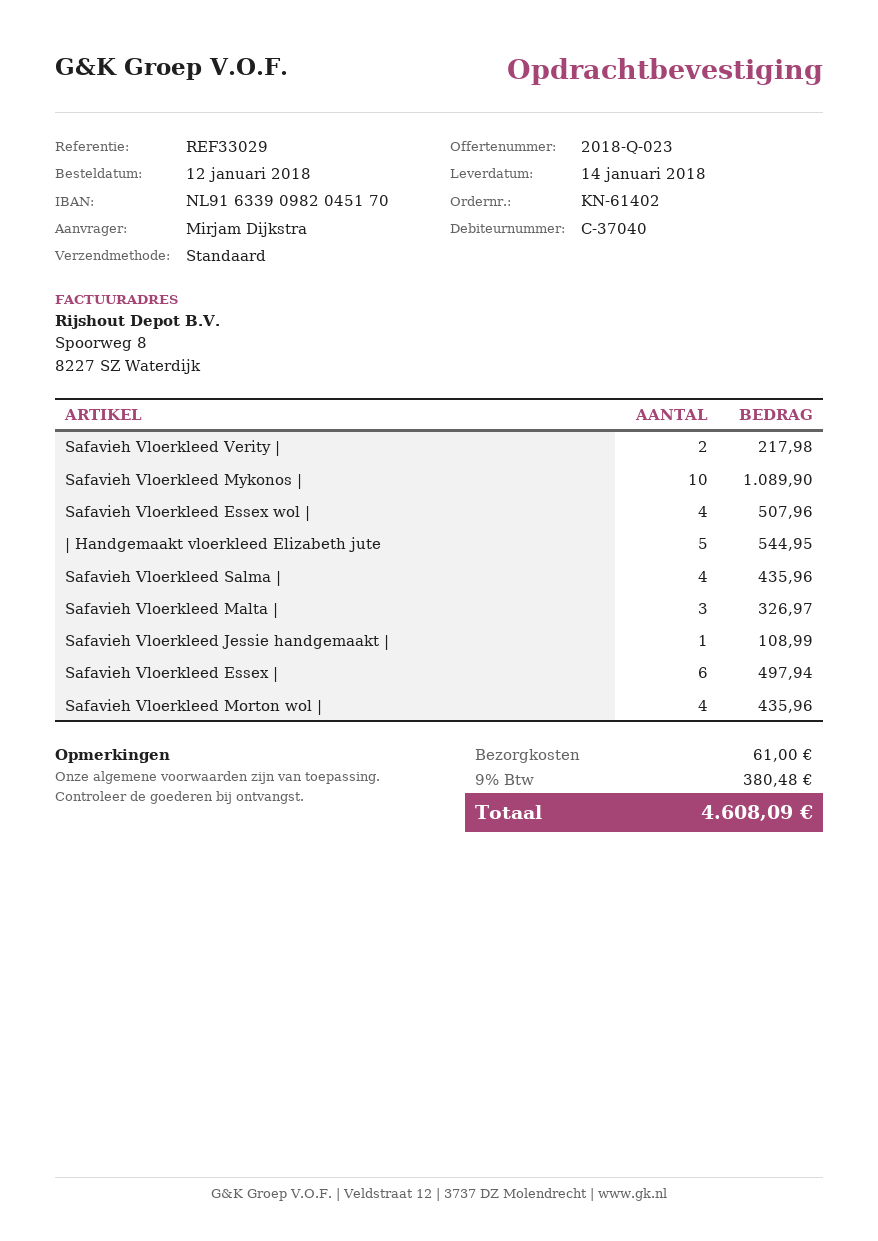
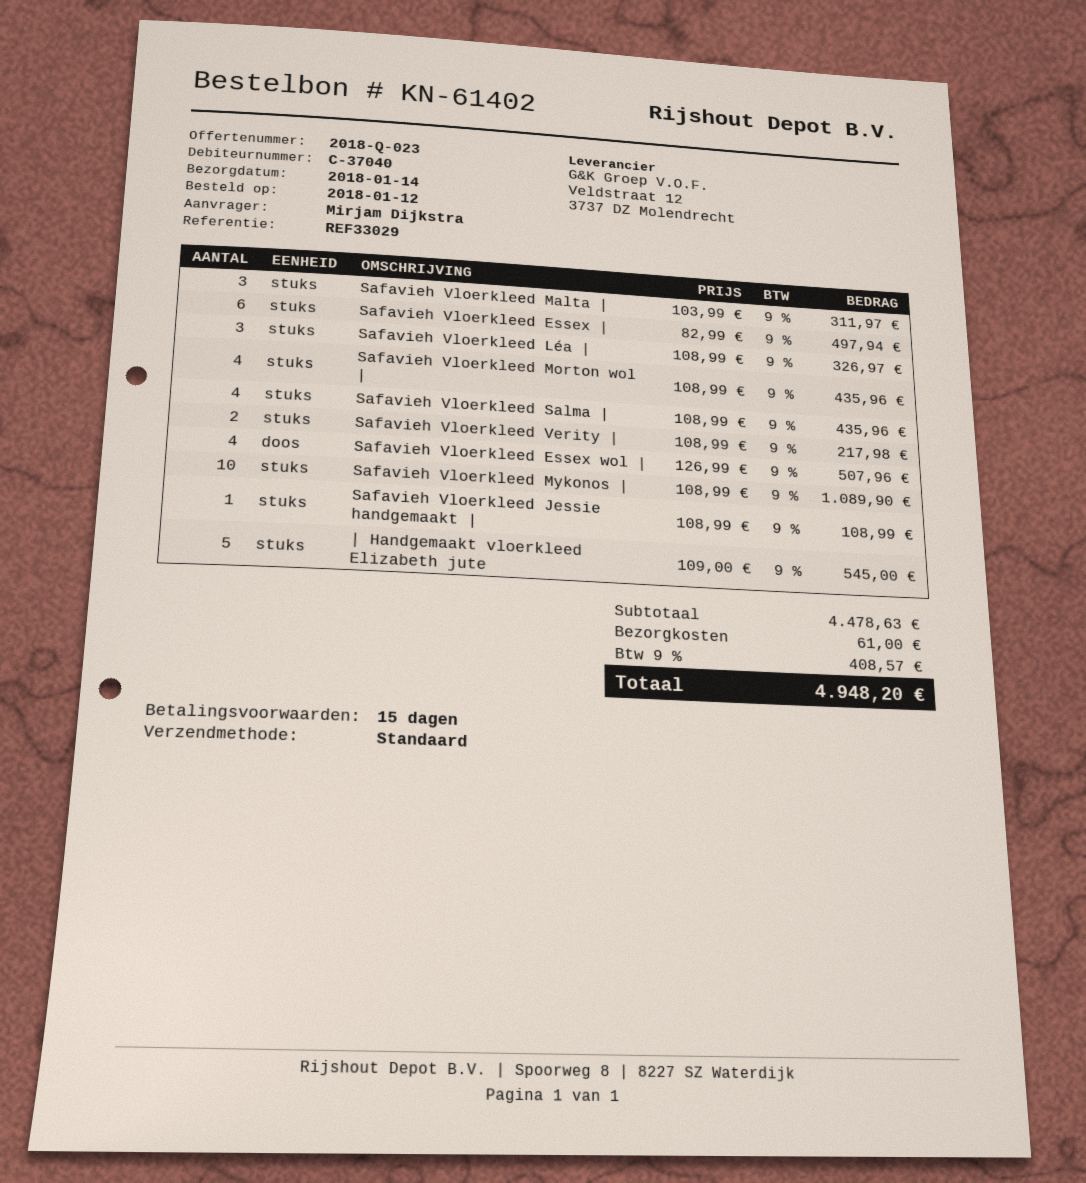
| Handgemaakt vloerkleed Elizabeth jute: 5 for 544.95 -> 5 for 545.00
Safavieh Vloerkleed Malta |: 3 for 326.97 -> 3 for 311.97
Safavieh Vloerkleed Léa |: none -> 3 for 326.97
tax: 9% = 380.48 -> 9% = 408.57
total: 4608.09 -> 4948.20

